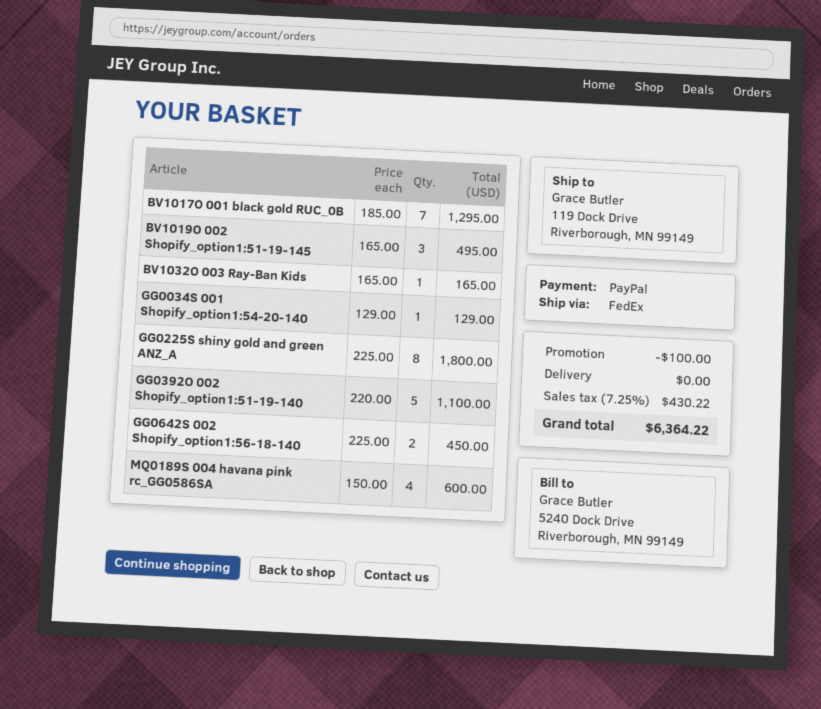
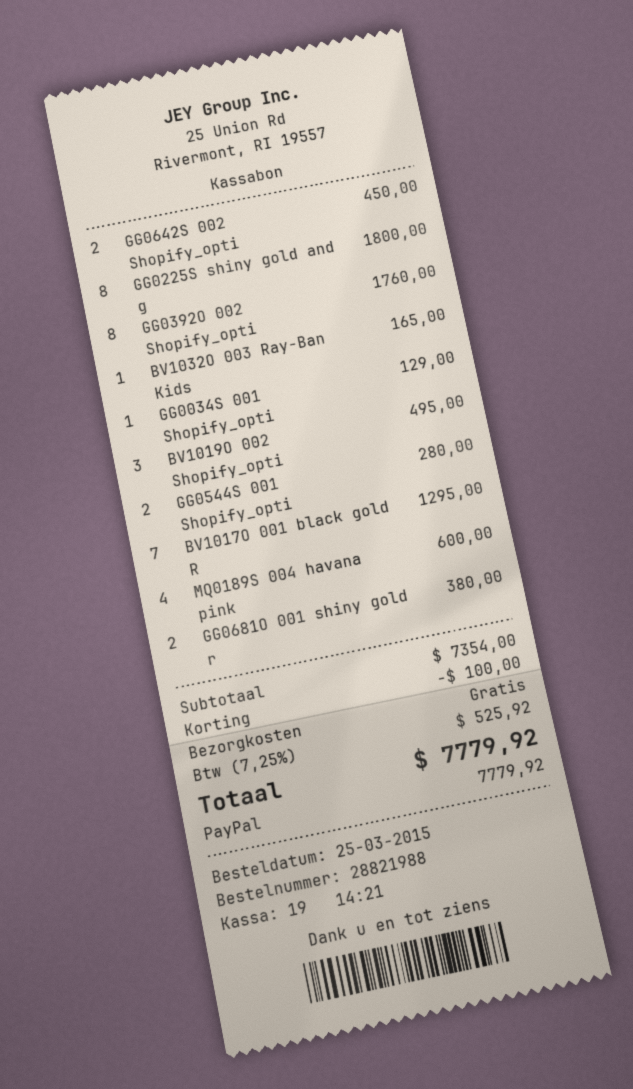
GG0392O 002 Shopify_option1:51-19-140: 5 for 1100.00 -> 8 for 1760.00
GG0544S 001 Shopify_opti: none -> 2 for 280.00
GG0681O 001 shiny gold r: none -> 2 for 380.00
tax: 7.25% = 430.22 -> 7.25% = 525.92
total: 6364.22 -> 7779.92

